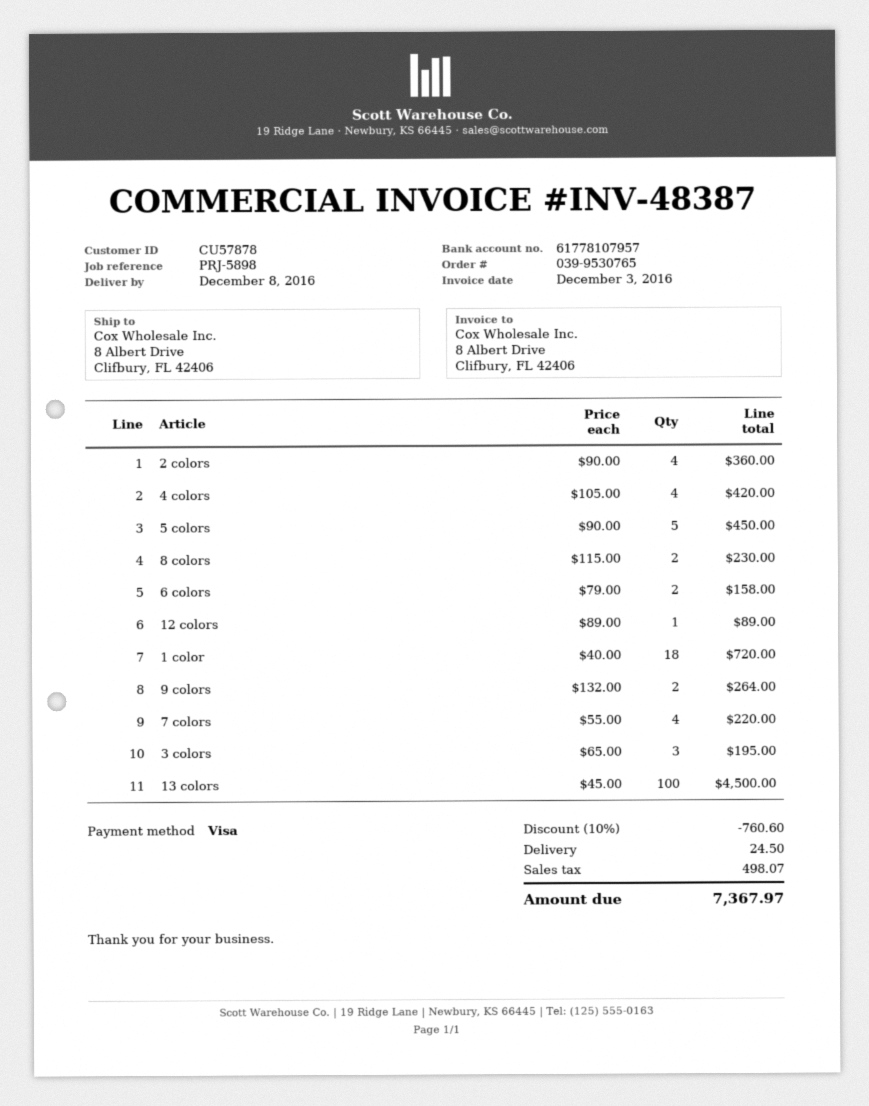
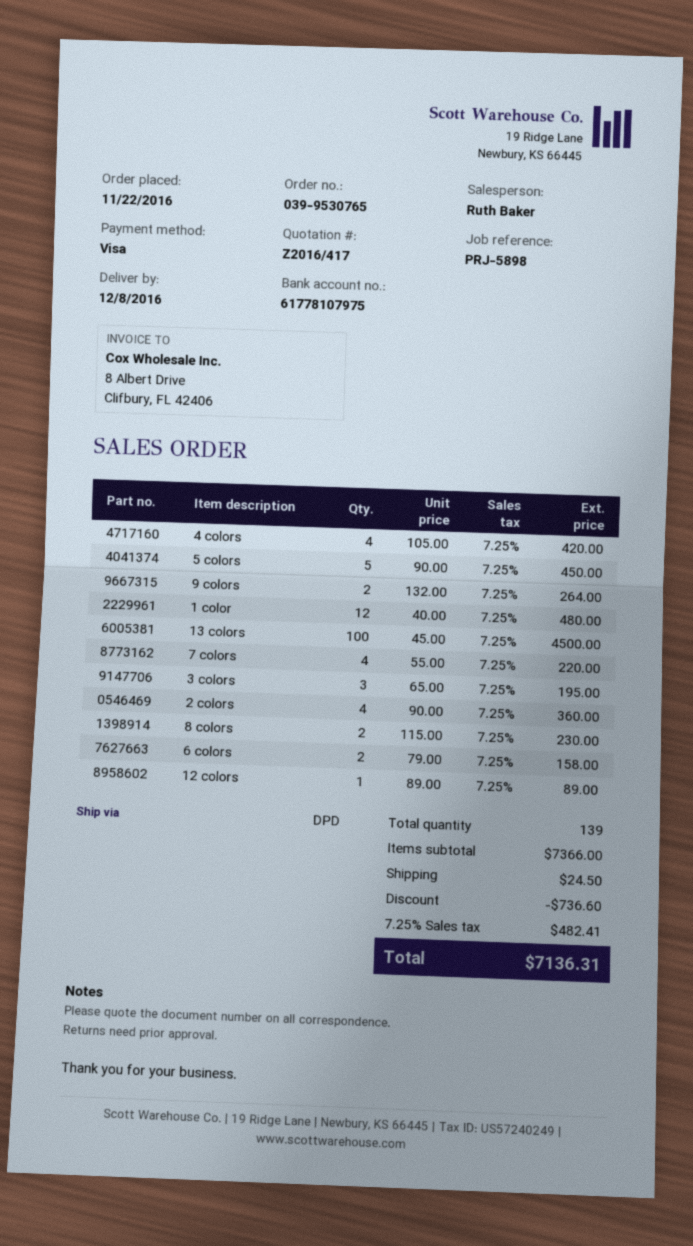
bank account: 61778107957 -> 61778107975
1 color: 18 x 40.00 = 720.00 -> 12 x 40.00 = 480.00
discount: 760.60 -> 736.60
tax: 498.07 -> 482.41
total: 7367.97 -> 7136.31

